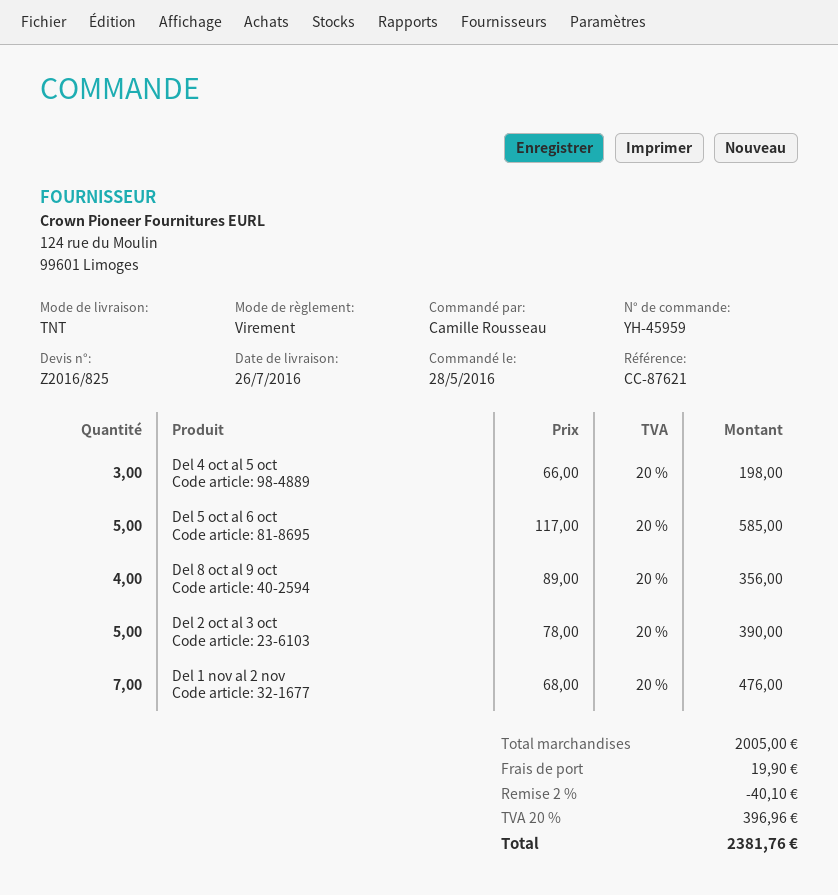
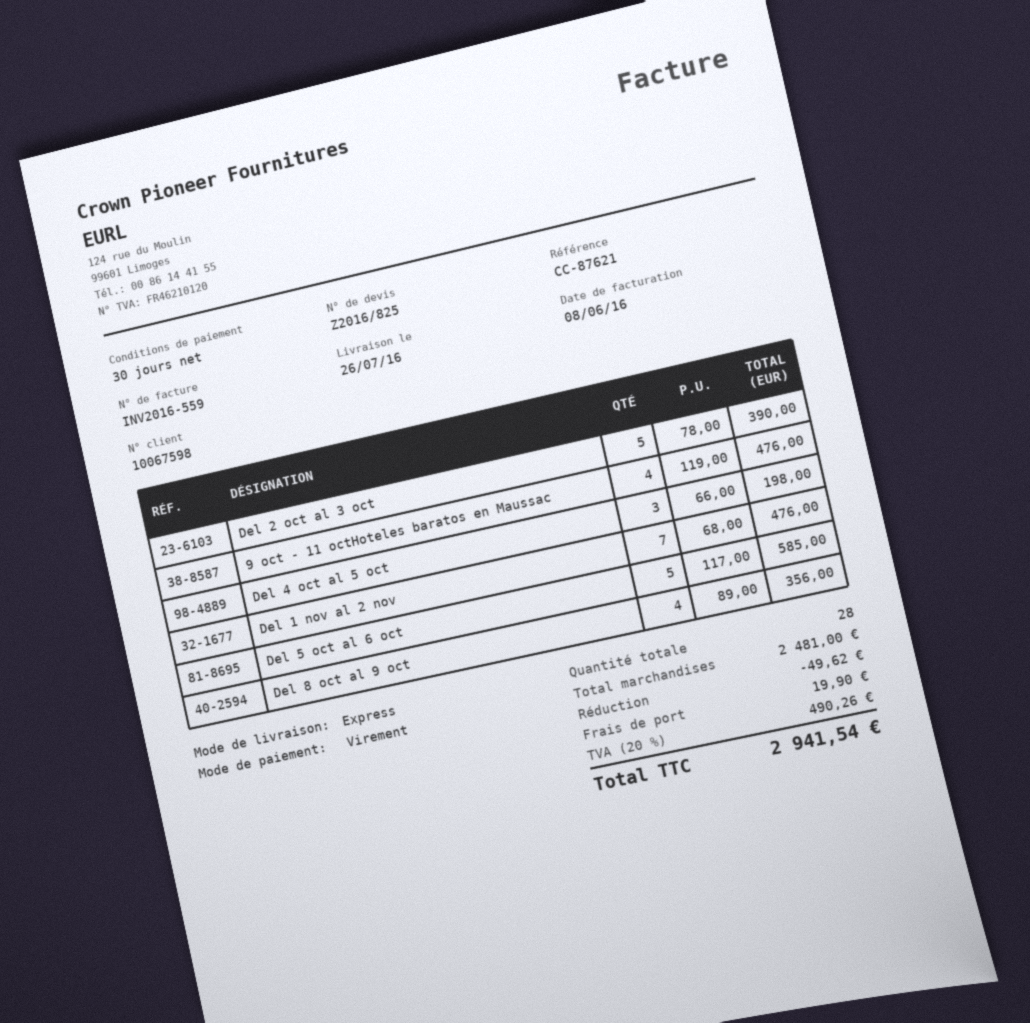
shipping method: TNT -> express
9 oct - 11 octHoteles baratos en Maussac: none -> 4 x 119.00 = 476.00
subtotal: 2005.00 -> 2481.00
discount: 40.10 -> 49.62
tax: 20% = 396.96 -> 20% = 490.26
total: 2381.76 -> 2941.54

